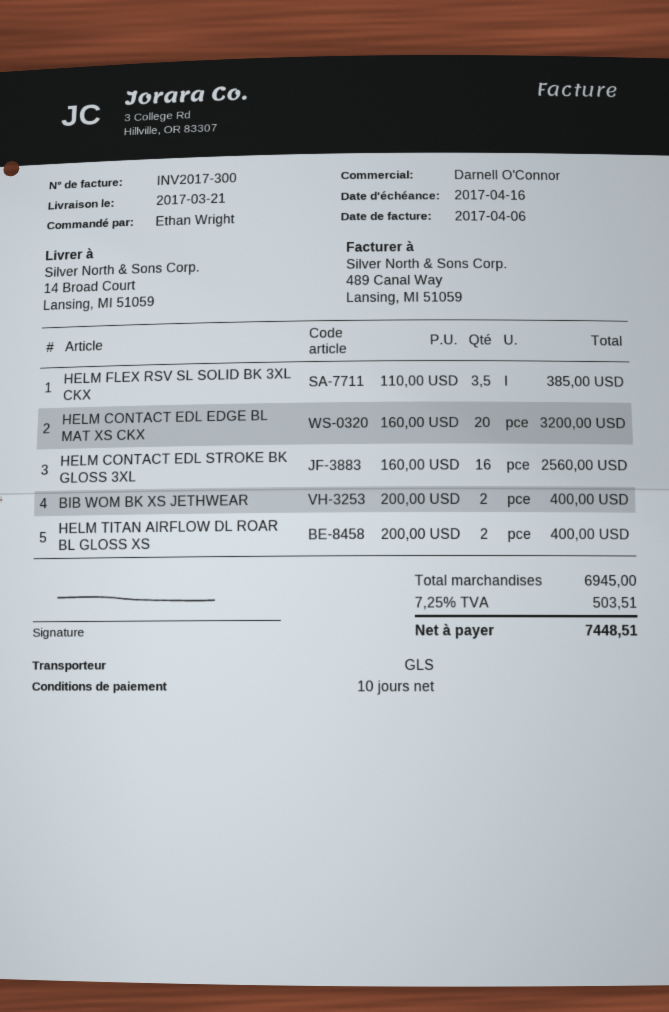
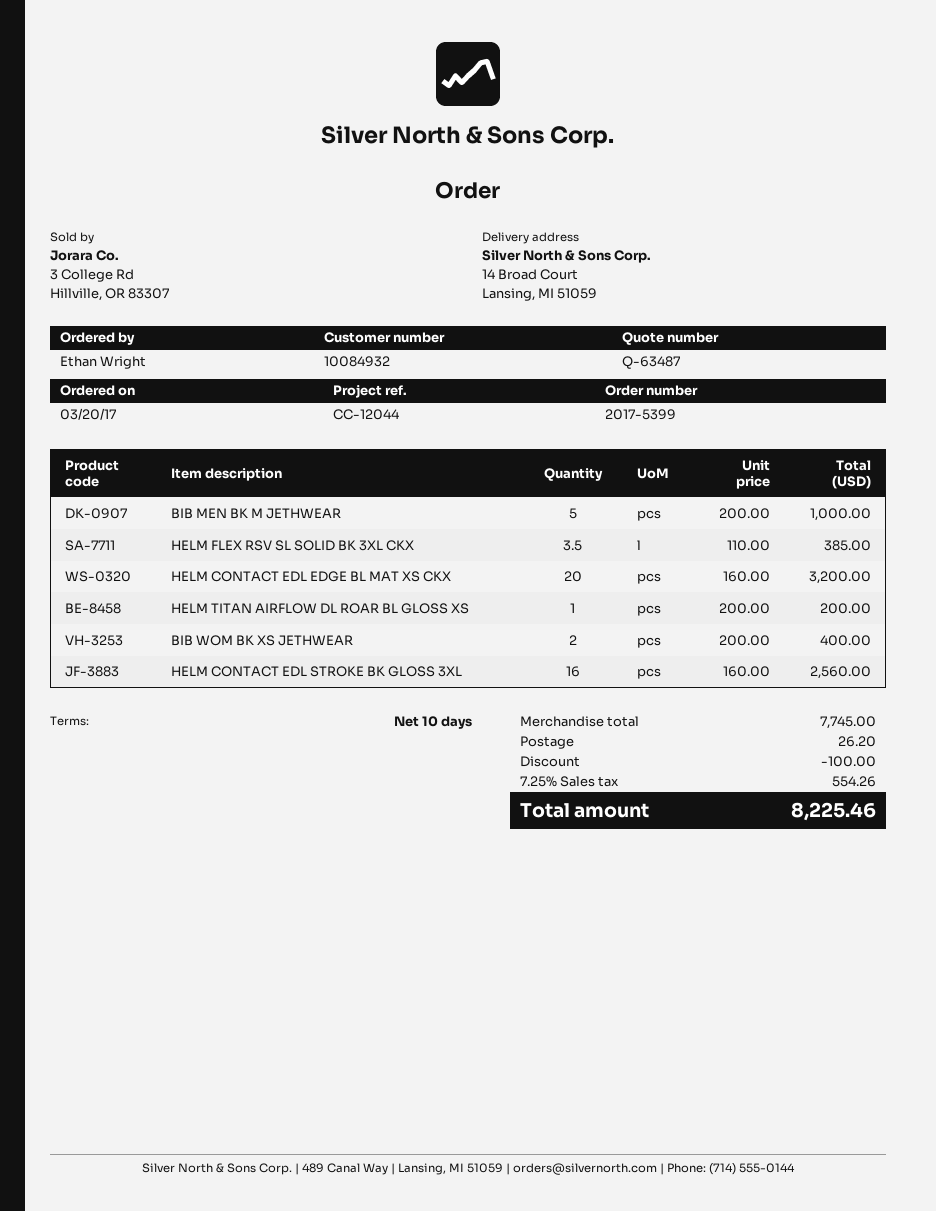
HELM TITAN AIRFLOW DL ROAR BL GLOSS XS: 2 x 200.00 = 400.00 -> 1 x 200.00 = 200.00
BIB MEN BK M JETHWEAR: none -> 5 x 200.00 = 1000.00
subtotal: 6945.00 -> 7745.00
discount: none -> 100.00
shipping: none -> 26.20
tax: 7.25% = 503.51 -> 7.25% = 554.26
total: 7448.51 -> 8225.46

